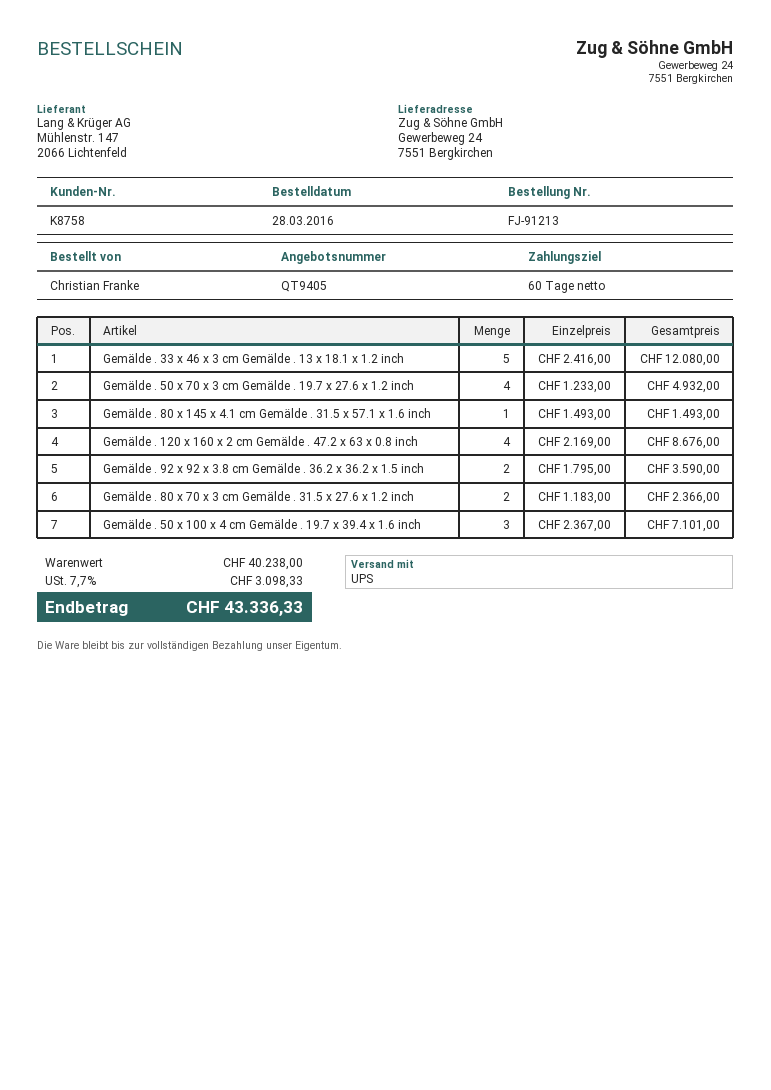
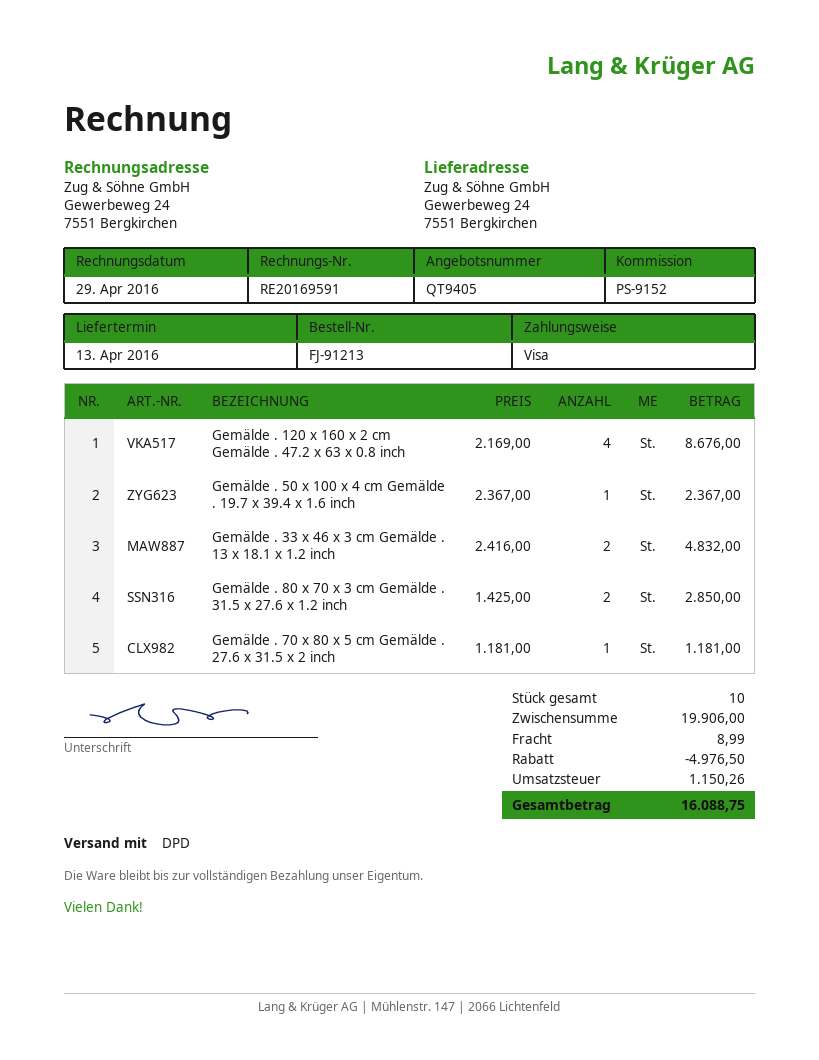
shipping method: UPS -> DPD
Gemälde . 33 x 46 x 3 cm Gemälde . 13 x 18.1 x 1.2 inch: 5 x 2416.00 = 12080.00 -> 2 x 2416.00 = 4832.00
Gemälde . 50 x 70 x 3 cm Gemälde . 19.7 x 27.6 x 1.2 inch: 4 x 1233.00 = 4932.00 -> none
Gemälde . 80 x 145 x 4.1 cm Gemälde . 31.5 x 57.1 x 1.6 inch: 1 x 1493.00 = 1493.00 -> none
Gemälde . 92 x 92 x 3.8 cm Gemälde . 36.2 x 36.2 x 1.5 inch: 2 x 1795.00 = 3590.00 -> none
Gemälde . 80 x 70 x 3 cm Gemälde . 31.5 x 27.6 x 1.2 inch: 2 x 1183.00 = 2366.00 -> 2 x 1425.00 = 2850.00
Gemälde . 50 x 100 x 4 cm Gemälde . 19.7 x 39.4 x 1.6 inch: 3 x 2367.00 = 7101.00 -> 1 x 2367.00 = 2367.00
Gemälde . 70 x 80 x 5 cm Gemälde . 27.6 x 31.5 x 2 inch: none -> 1 x 1181.00 = 1181.00
subtotal: 40238.00 -> 19906.00
discount: none -> 4976.50
shipping: none -> 8.99
tax: 3098.33 -> 1150.26
total: 43336.33 -> 16088.75

